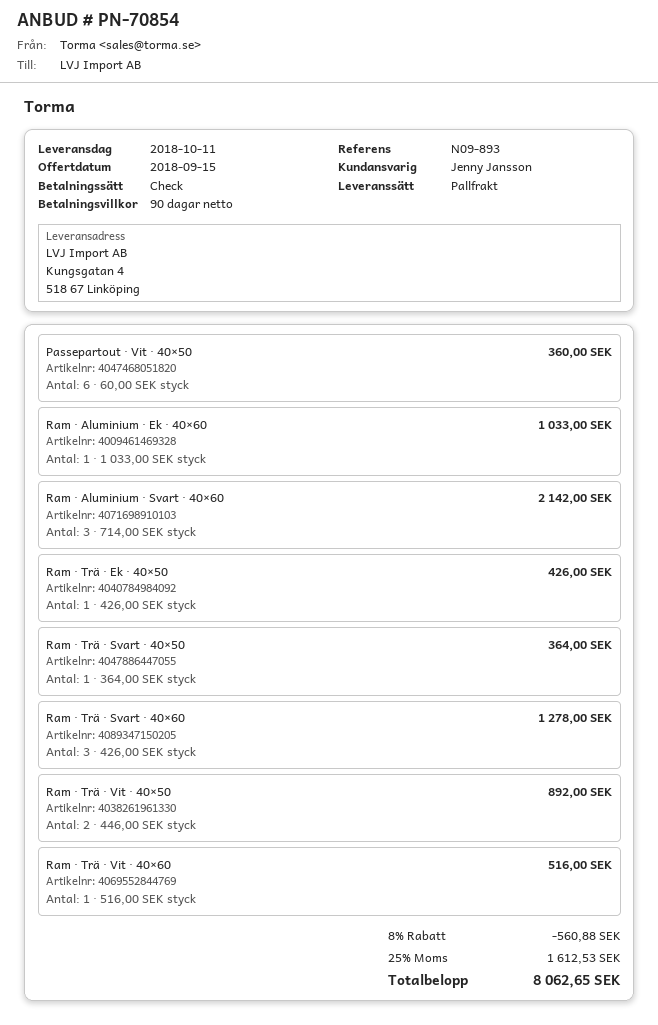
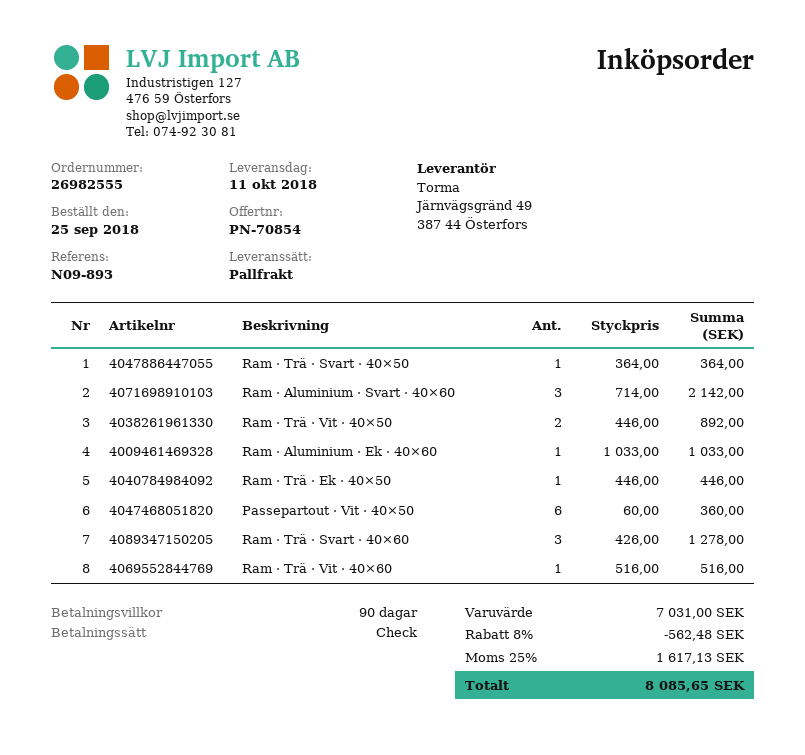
Ram · Trä · Ek · 40×50: 1 x 426.00 = 426.00 -> 1 x 446.00 = 446.00
discount: 8% = 560.88 -> 8% = 562.48
tax: 25% = 1612.53 -> 25% = 1617.13
total: 8062.65 -> 8085.65

